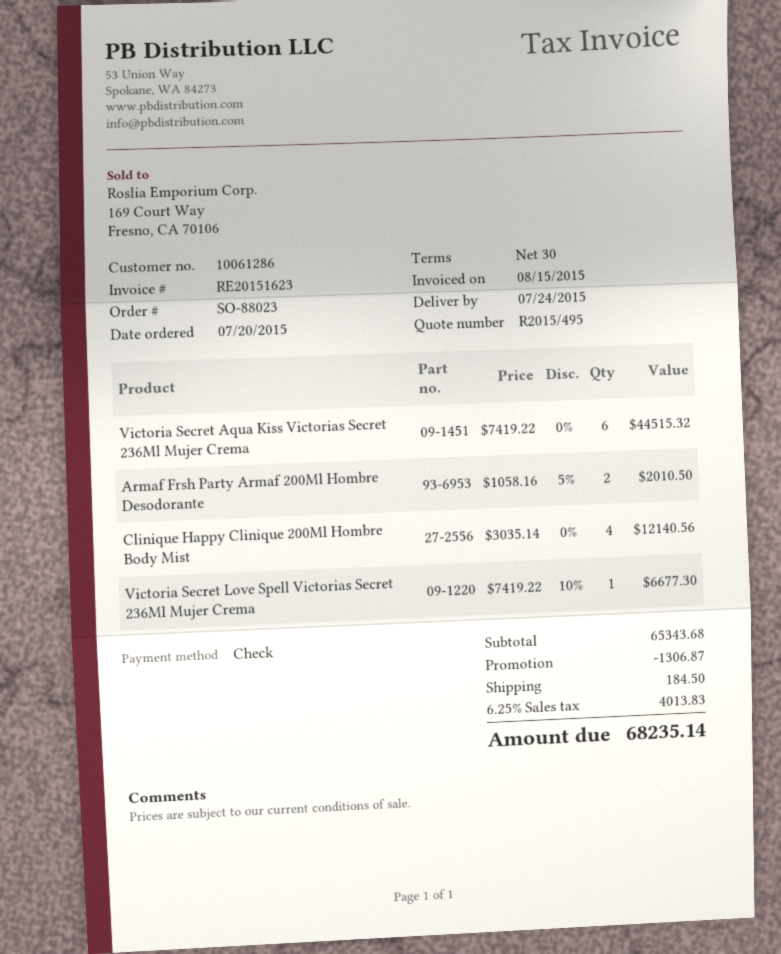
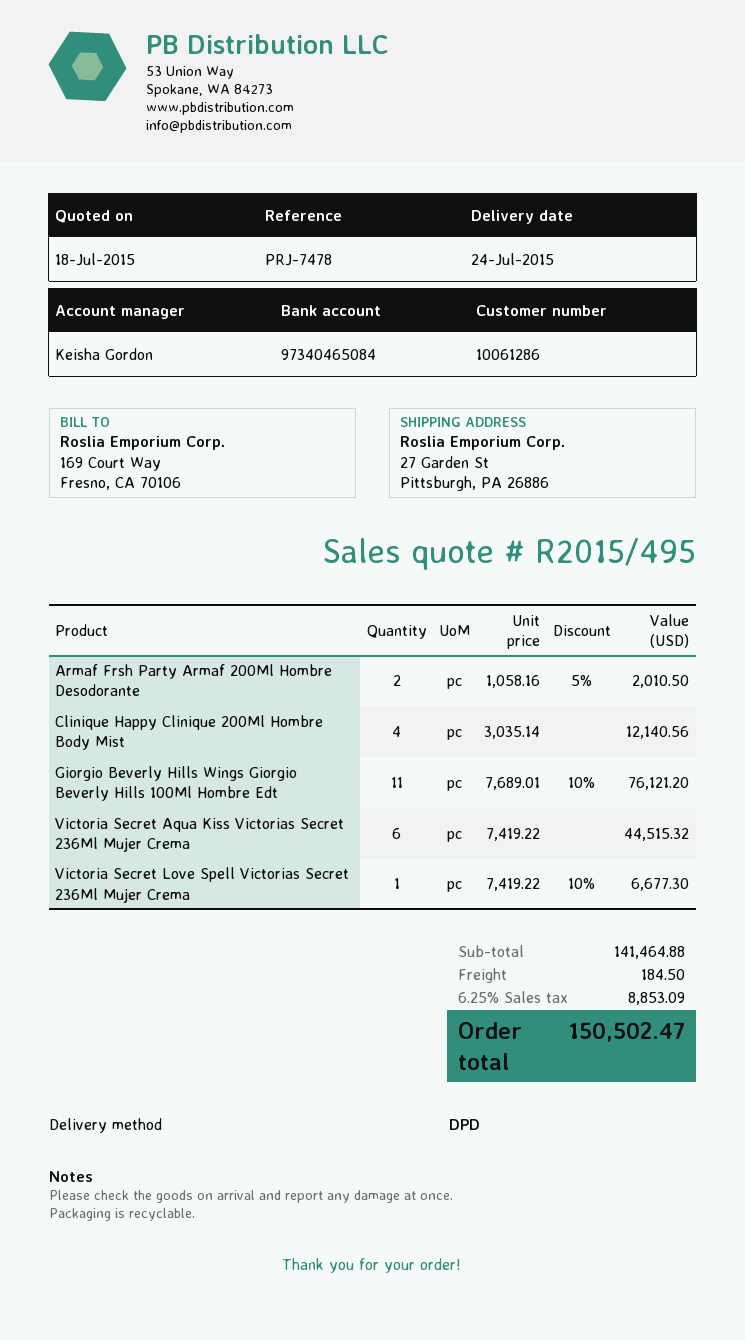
Giorgio Beverly Hills Wings Giorgio Beverly Hills 100Ml Hombre Edt: none -> 11 x 7689.01 - 10% = 76121.20
subtotal: 65343.68 -> 141464.88
discount: 1306.87 -> none
tax: 6.25% = 4013.83 -> 6.25% = 8853.09
total: 68235.14 -> 150502.47

